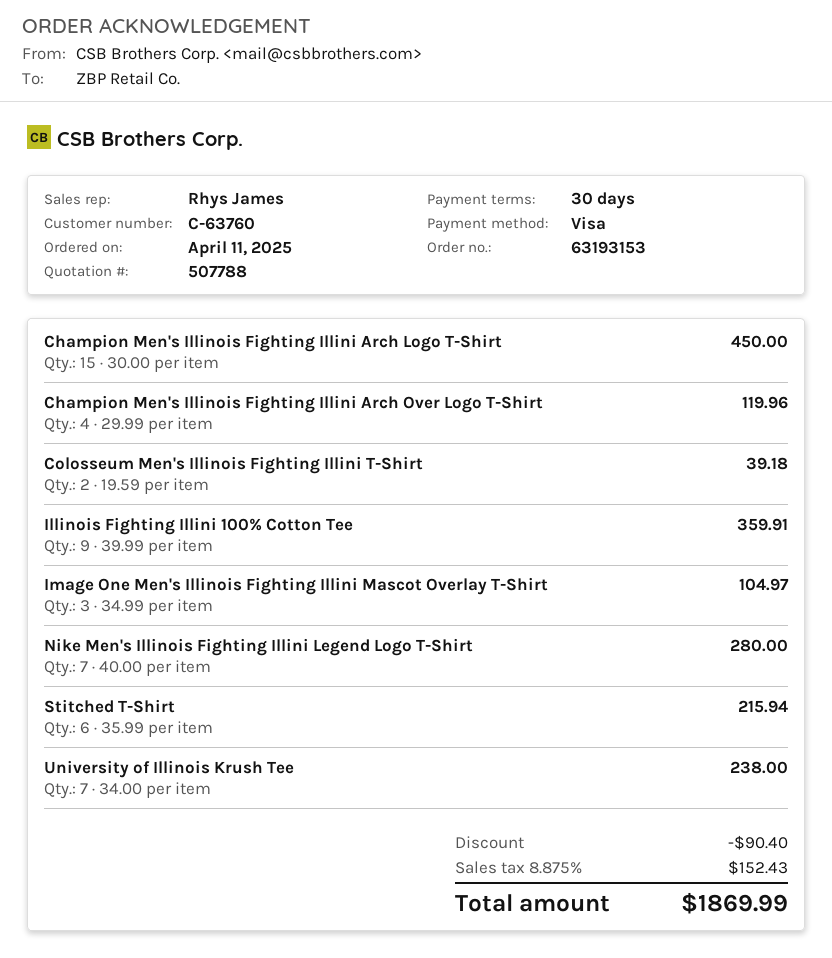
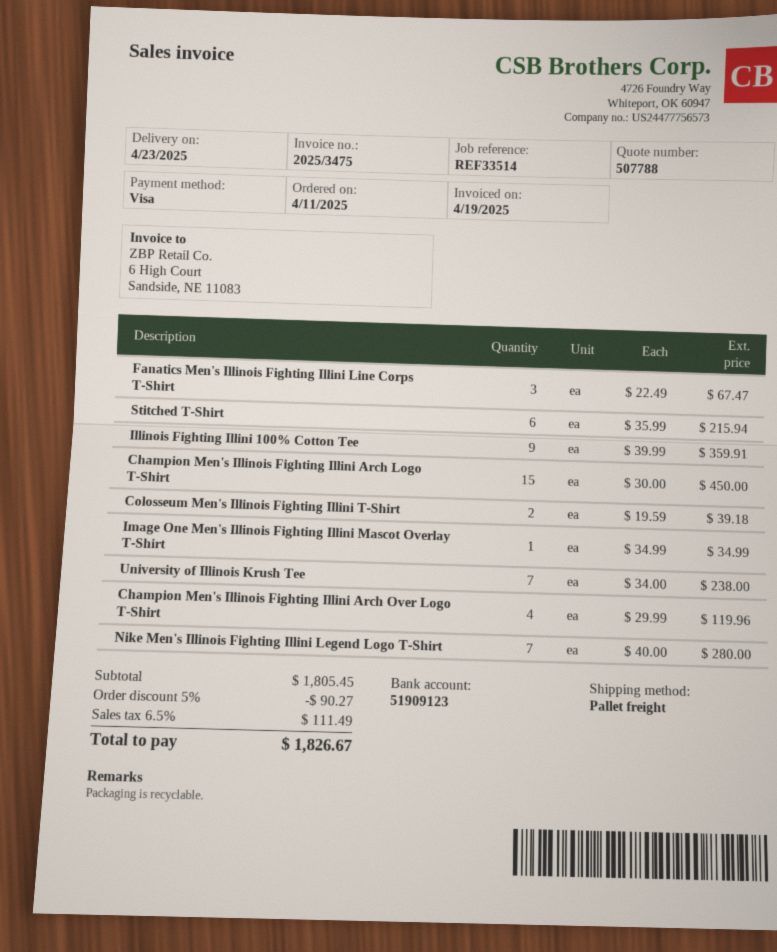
Image One Men's Illinois Fighting Illini Mascot Overlay T-Shirt: 3 x 34.99 = 104.97 -> 1 x 34.99 = 34.99
Fanatics Men's Illinois Fighting Illini Line Corps T-Shirt: none -> 3 x 22.49 = 67.47
discount: 90.40 -> 90.27
tax: 8.875% = 152.43 -> 6.5% = 111.49
total: 1869.99 -> 1826.67

